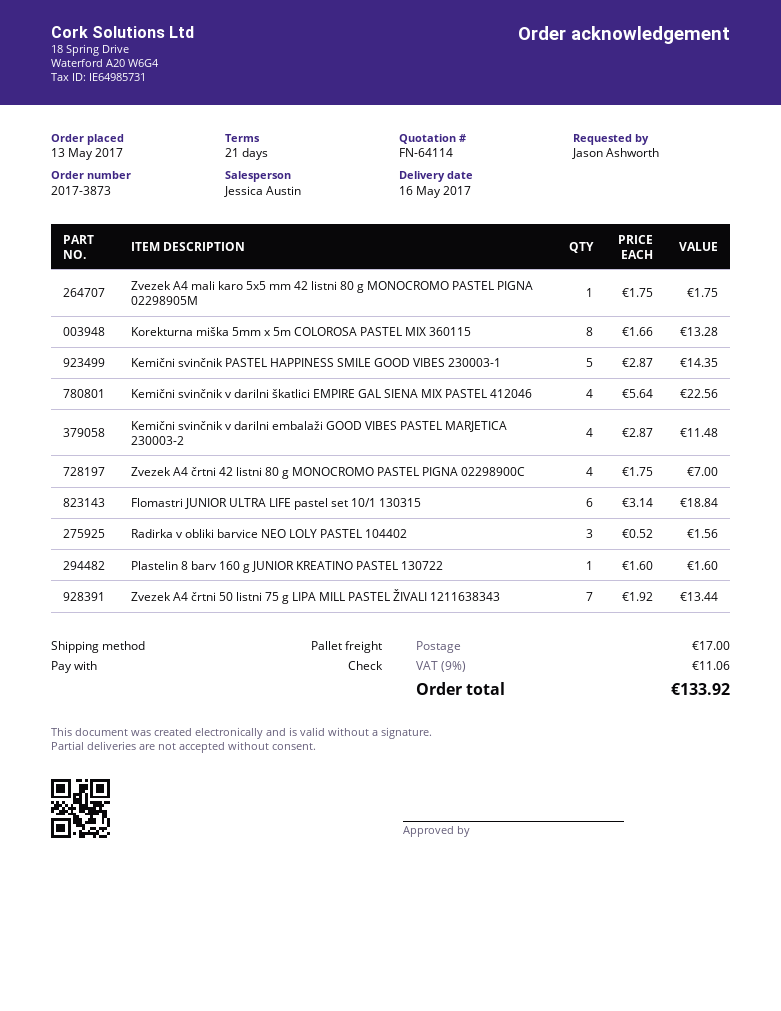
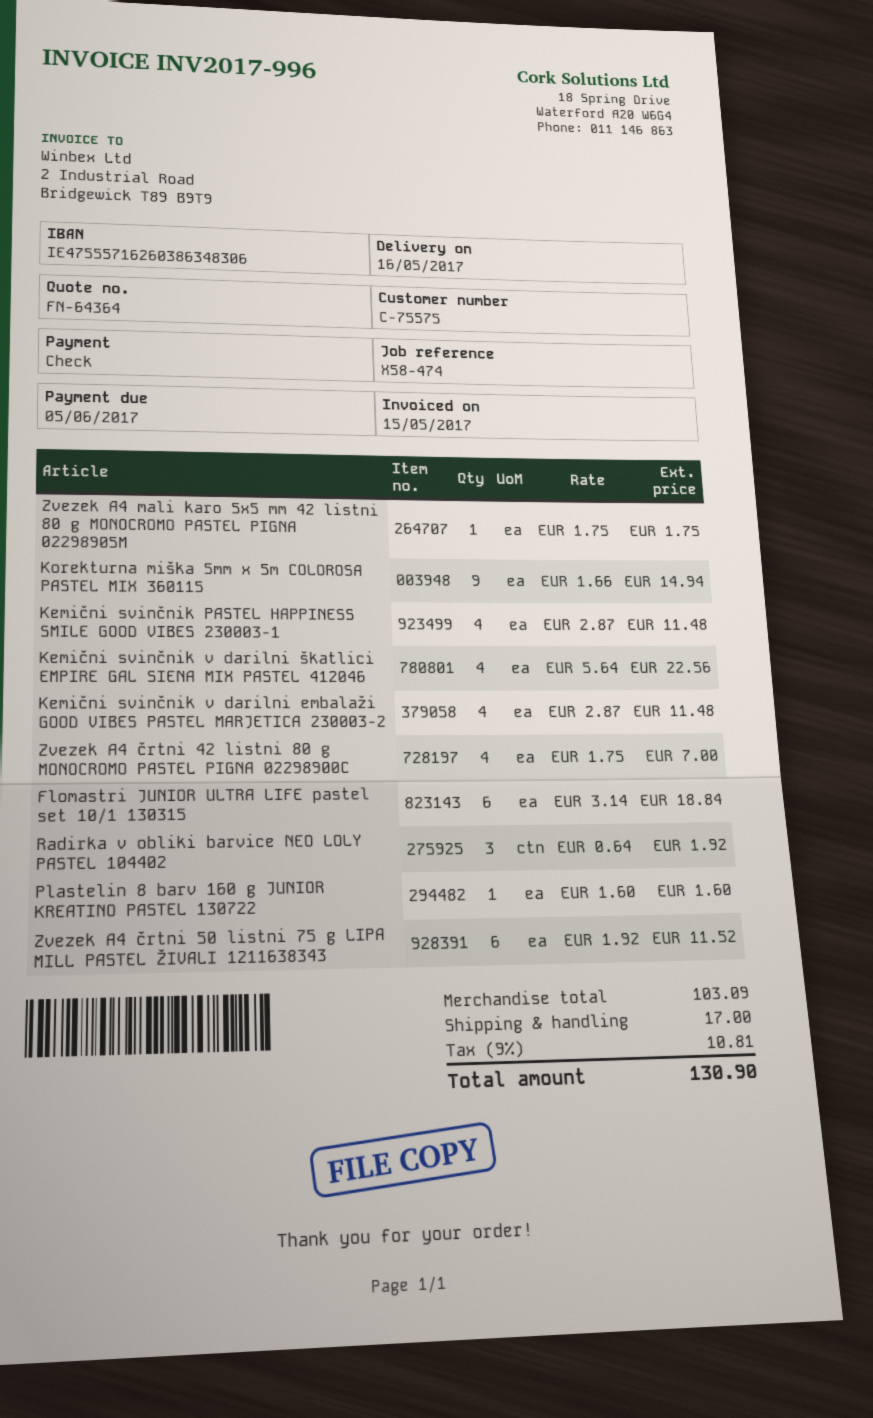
quote number: FN-64114 -> FN-64364
Korekturna miška 5mm x 5m COLOROSA PASTEL MIX 360115: 8 x 1.66 = 13.28 -> 9 x 1.66 = 14.94
Kemični svinčnik PASTEL HAPPINESS SMILE GOOD VIBES 230003-1: 5 x 2.87 = 14.35 -> 4 x 2.87 = 11.48
Radirka v obliki barvice NEO LOLY PASTEL 104402: 3 x 0.52 = 1.56 -> 3 x 0.64 = 1.92
Zvezek A4 črtni 50 listni 75 g LIPA MILL PASTEL ŽIVALI 1211638343: 7 x 1.92 = 13.44 -> 6 x 1.92 = 11.52
tax: 9% = 11.06 -> 9% = 10.81
total: 133.92 -> 130.90

